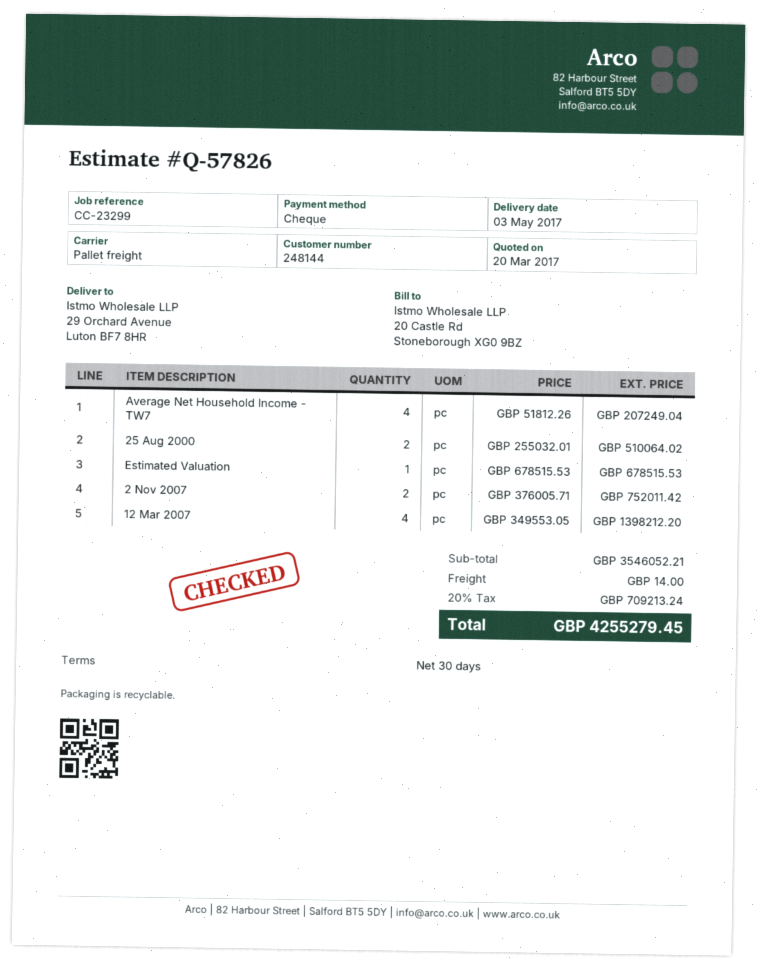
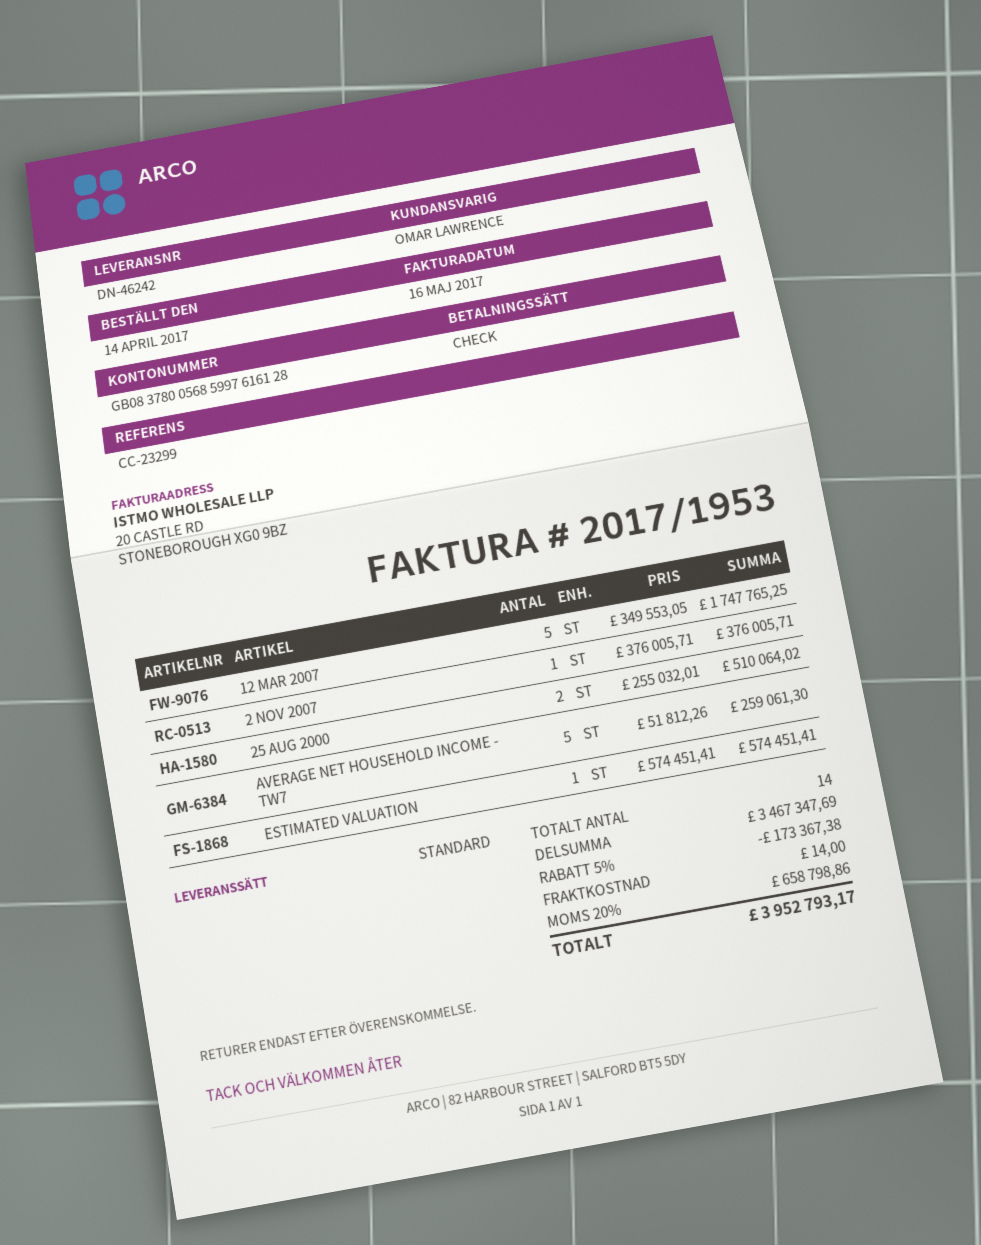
shipping method: pallet freight -> standard
Average Net Household Income - TW7: 4 x 51812.26 = 207249.04 -> 5 x 51812.26 = 259061.30
Estimated Valuation: 1 x 678515.53 = 678515.53 -> 1 x 574451.41 = 574451.41
2 Nov 2007: 2 x 376005.71 = 752011.42 -> 1 x 376005.71 = 376005.71
12 Mar 2007: 4 x 349553.05 = 1398212.20 -> 5 x 349553.05 = 1747765.25
subtotal: 3546052.21 -> 3467347.69
discount: none -> 5% = 173367.38
tax: 20% = 709213.24 -> 20% = 658798.86
total: 4255279.45 -> 3952793.17

